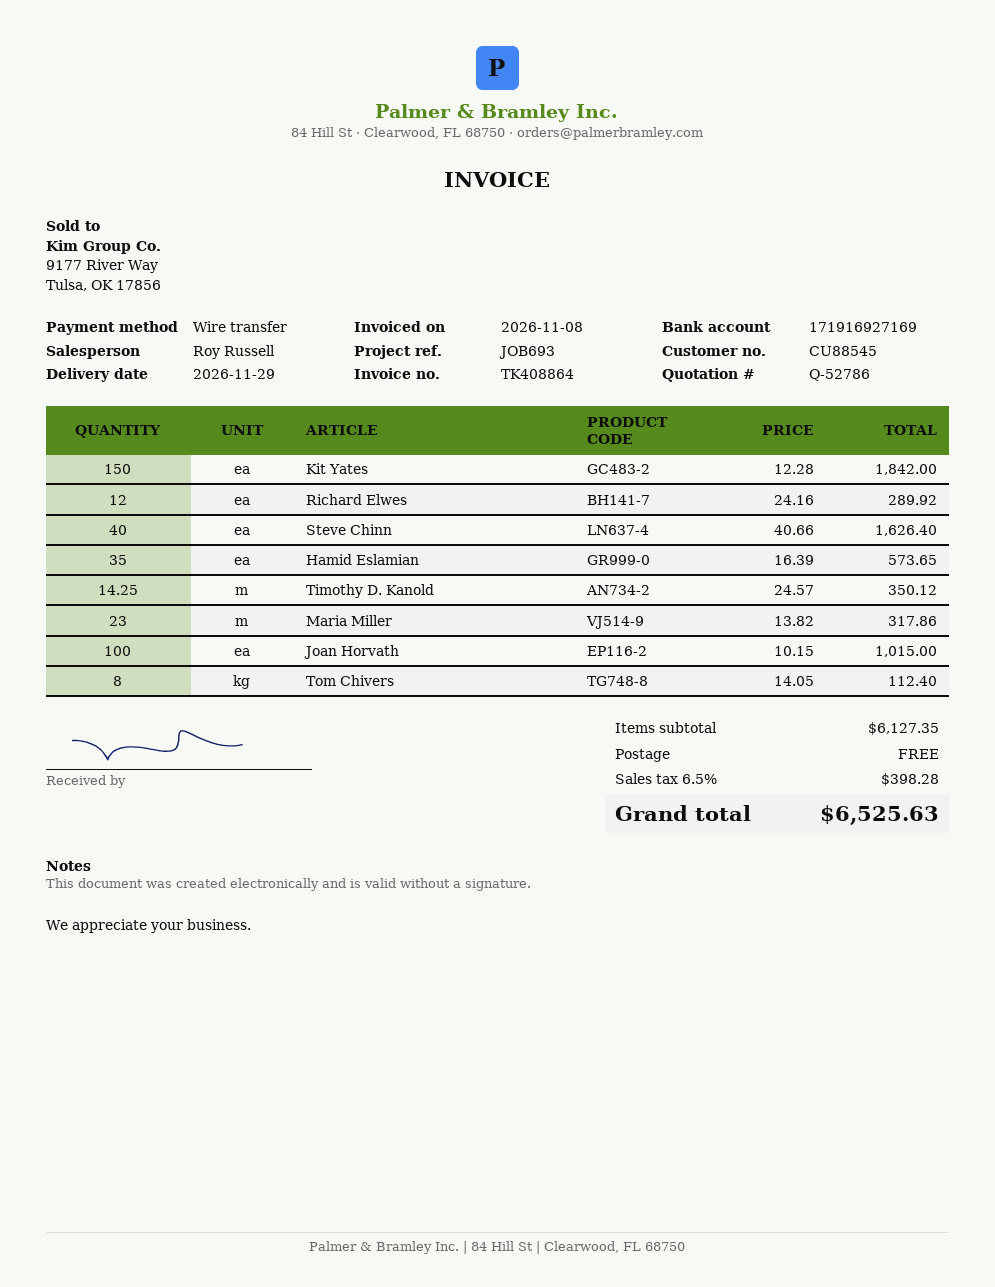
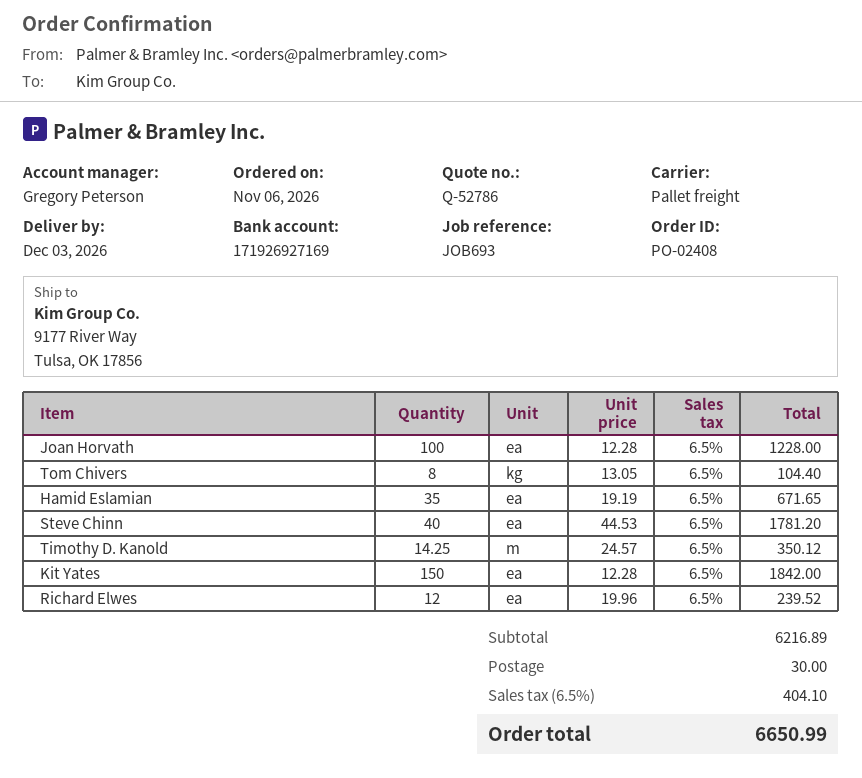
delivery date: 2026-11-29 -> 2026-12-03
sales rep: Roy Russell -> Gregory Peterson
bank account: 171916927169 -> 171926927169
Richard Elwes: 12 x 24.16 = 289.92 -> 12 x 19.96 = 239.52
Steve Chinn: 40 x 40.66 = 1626.40 -> 40 x 44.53 = 1781.20
Hamid Eslamian: 35 x 16.39 = 573.65 -> 35 x 19.19 = 671.65
Maria Miller: 23 x 13.82 = 317.86 -> none
Joan Horvath: 100 x 10.15 = 1015.00 -> 100 x 12.28 = 1228.00
Tom Chivers: 8 x 14.05 = 112.40 -> 8 x 13.05 = 104.40
subtotal: 6127.35 -> 6216.89
shipping: 0.00 -> 30.00
tax: 6.5% = 398.28 -> 6.5% = 404.10
total: 6525.63 -> 6650.99

